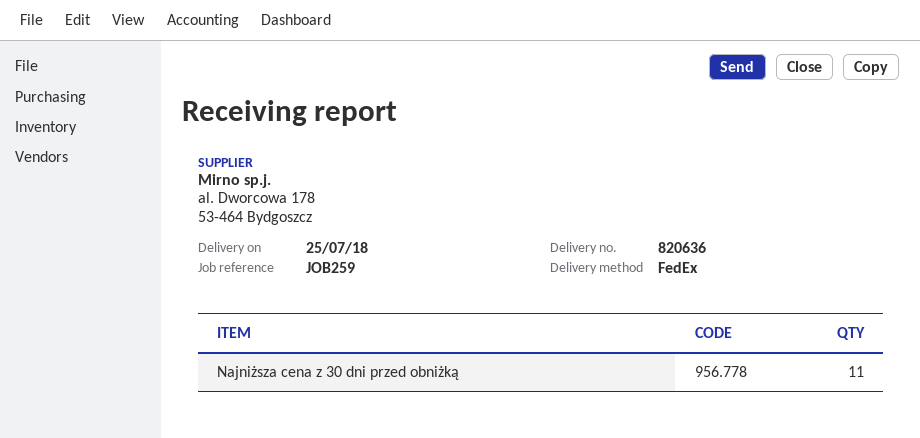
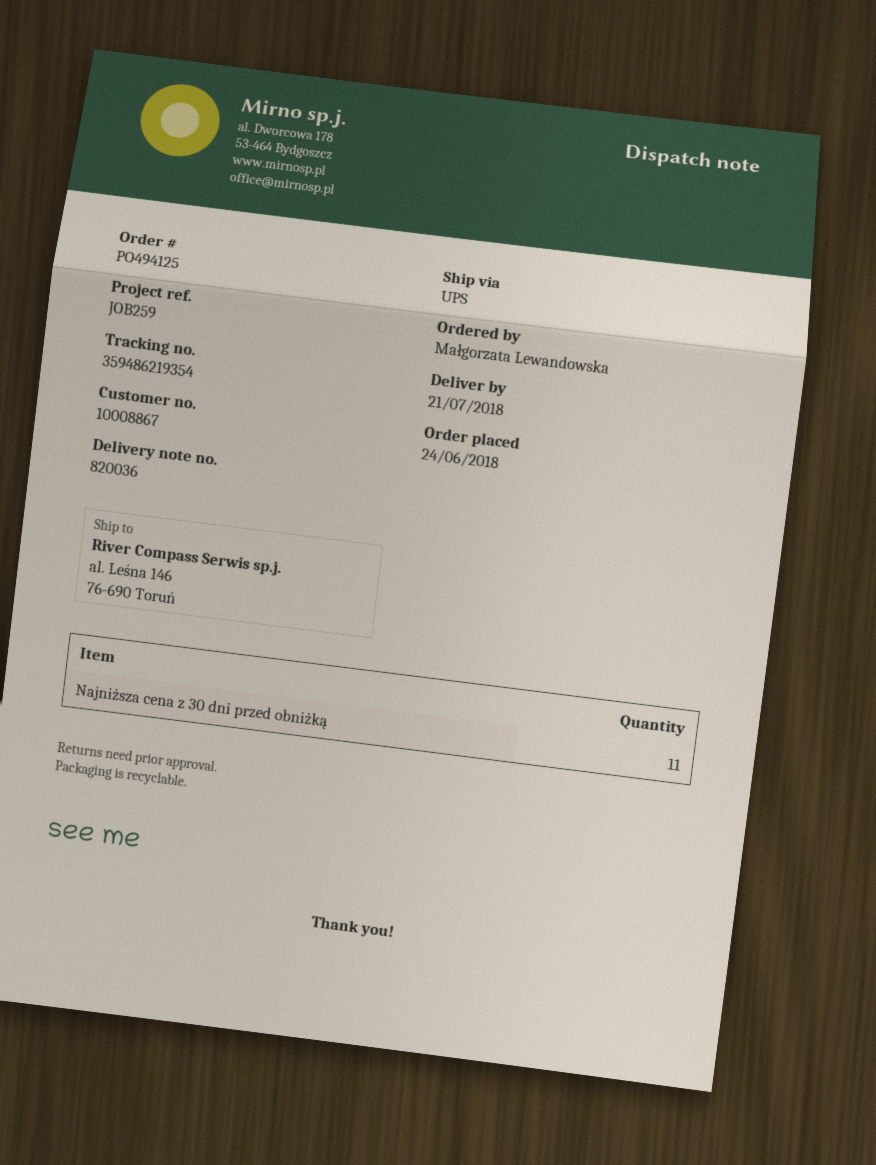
delivery note number: 820636 -> 820036
delivery date: 2018-07-25 -> 2018-07-21
shipping method: FedEx -> UPS

